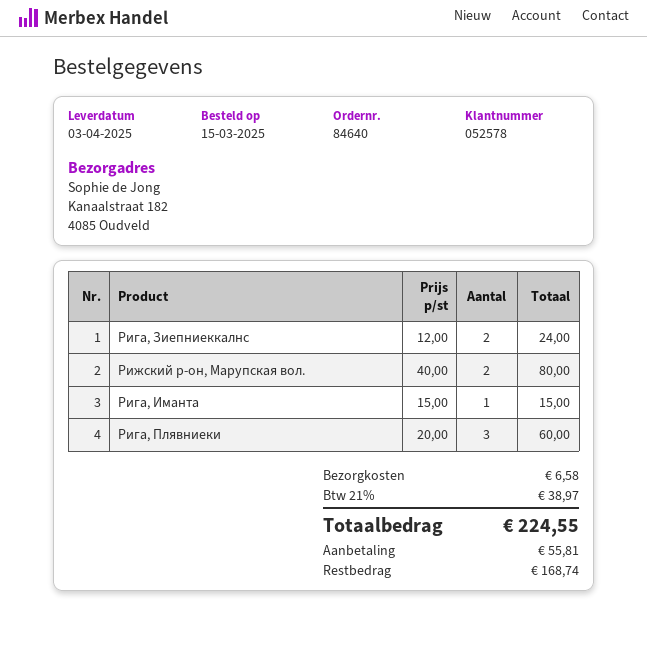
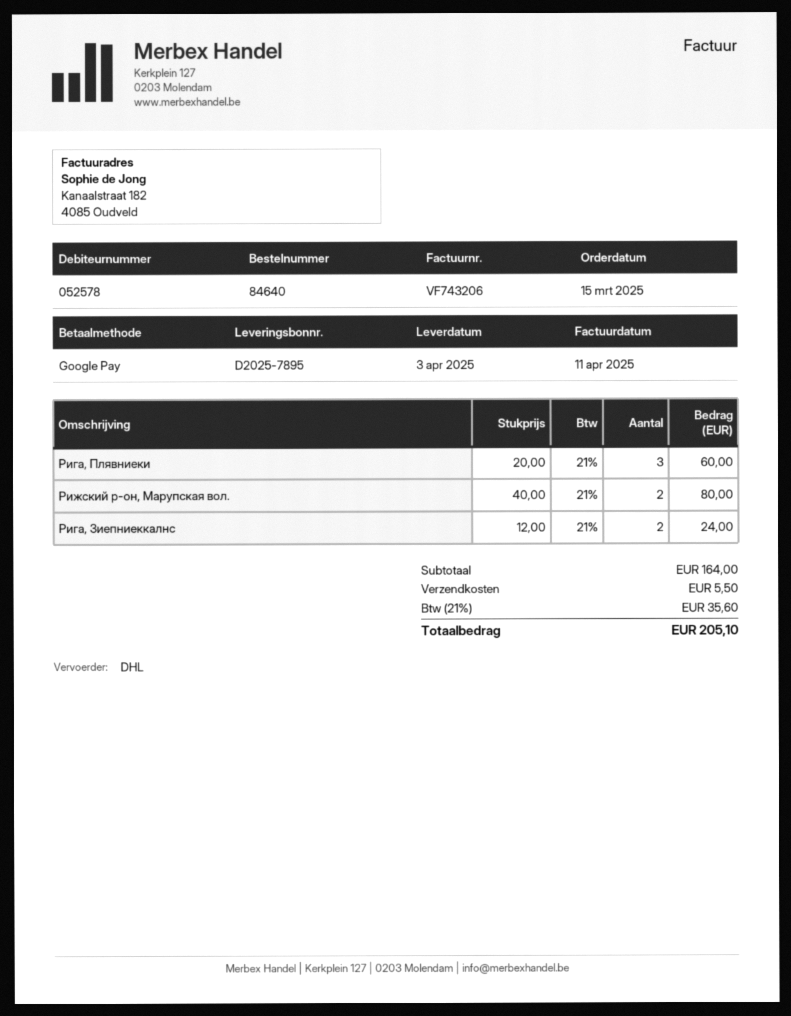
Рига, Иманта: 1 x 15.00 = 15.00 -> none
shipping: 6.58 -> 5.50
tax: 21% = 38.97 -> 21% = 35.60
total: 224.55 -> 205.10

